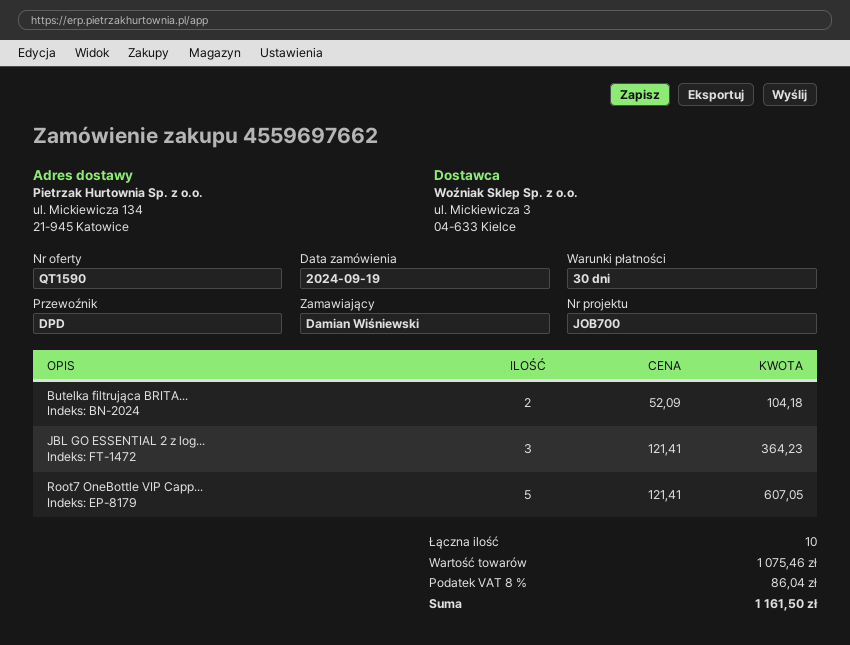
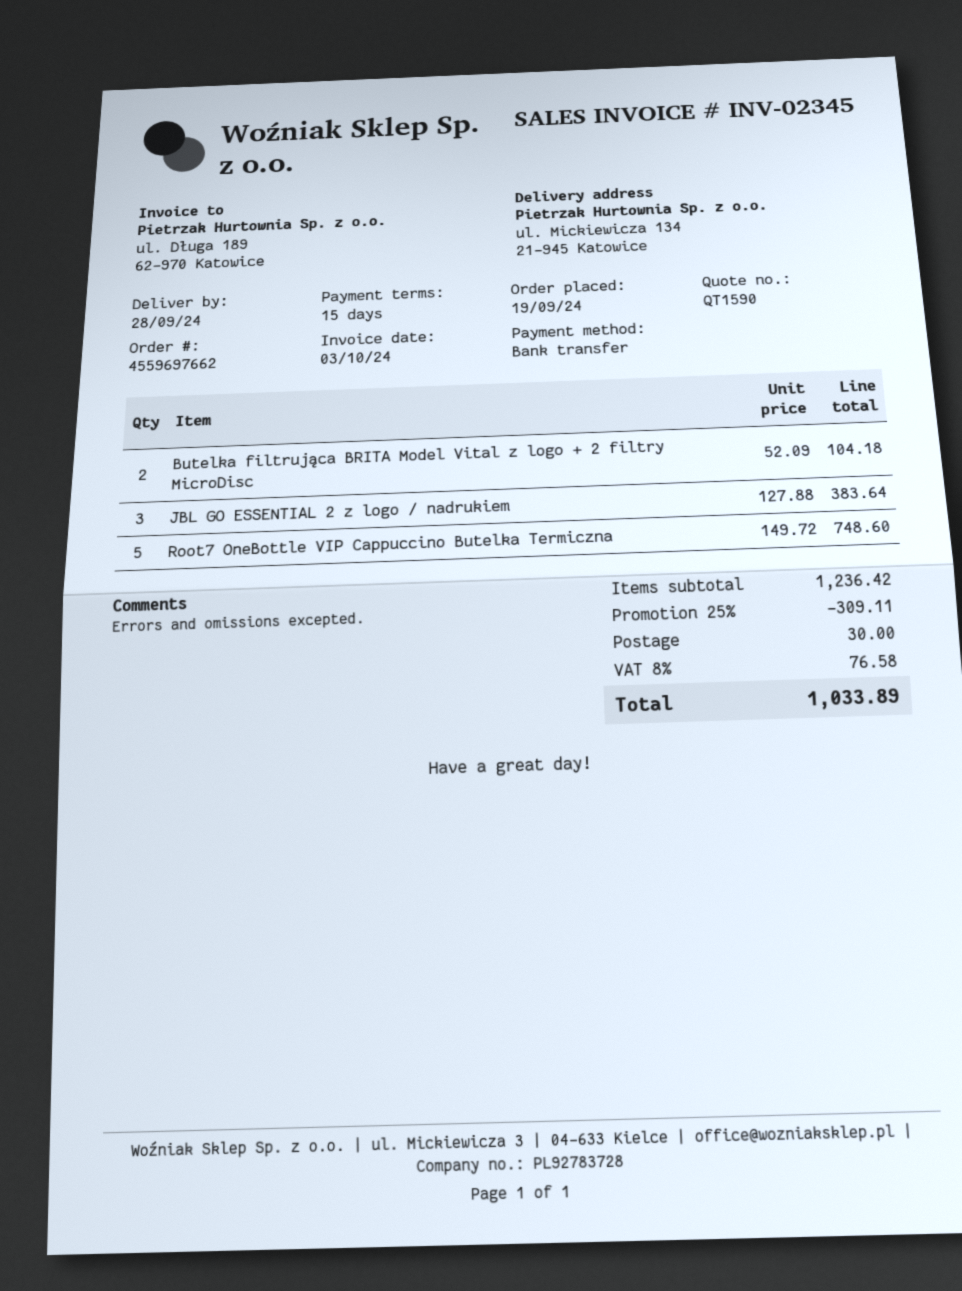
payment terms: 30 days -> 15 days
JBL GO ESSENTIAL 2 z log...: 3 x 121.41 = 364.23 -> 3 x 127.88 = 383.64
Root7 OneBottle VIP Capp...: 5 x 121.41 = 607.05 -> 5 x 149.72 = 748.60
subtotal: 1075.46 -> 1236.42
discount: none -> 25% = 309.11
shipping: none -> 30.00
tax: 8% = 86.04 -> 8% = 76.58
total: 1161.50 -> 1033.89

